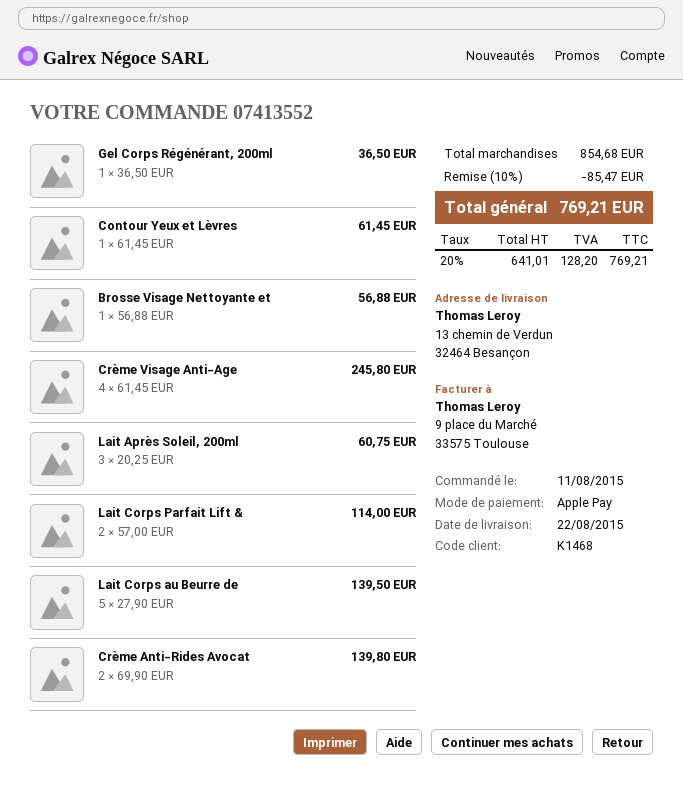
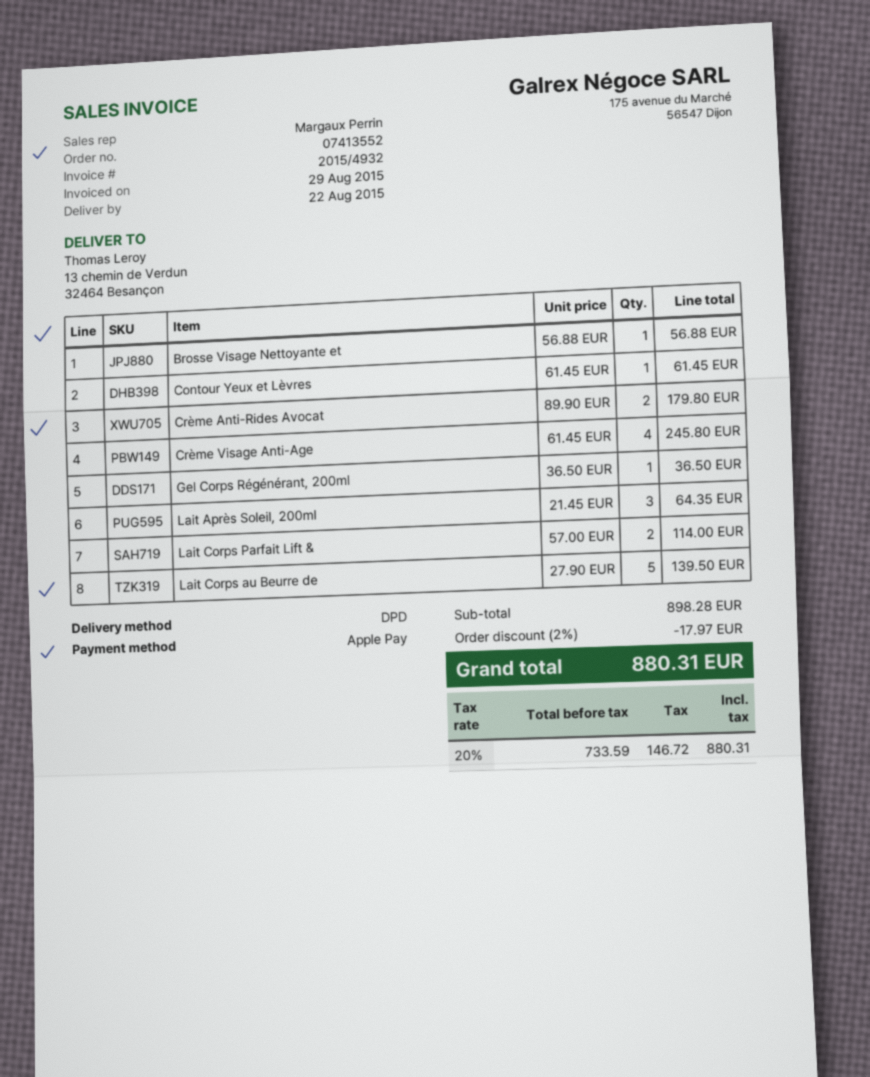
Lait Après Soleil, 200ml: 3 x 20.25 = 60.75 -> 3 x 21.45 = 64.35
Crème Anti-Rides Avocat: 2 x 69.90 = 139.80 -> 2 x 89.90 = 179.80
subtotal: 854.68 -> 898.28
discount: 10% = 85.47 -> 2% = 17.97
net: 641.01 -> 733.59
tax: 20% = 128.20 -> 20% = 146.72
total: 769.21 -> 880.31

